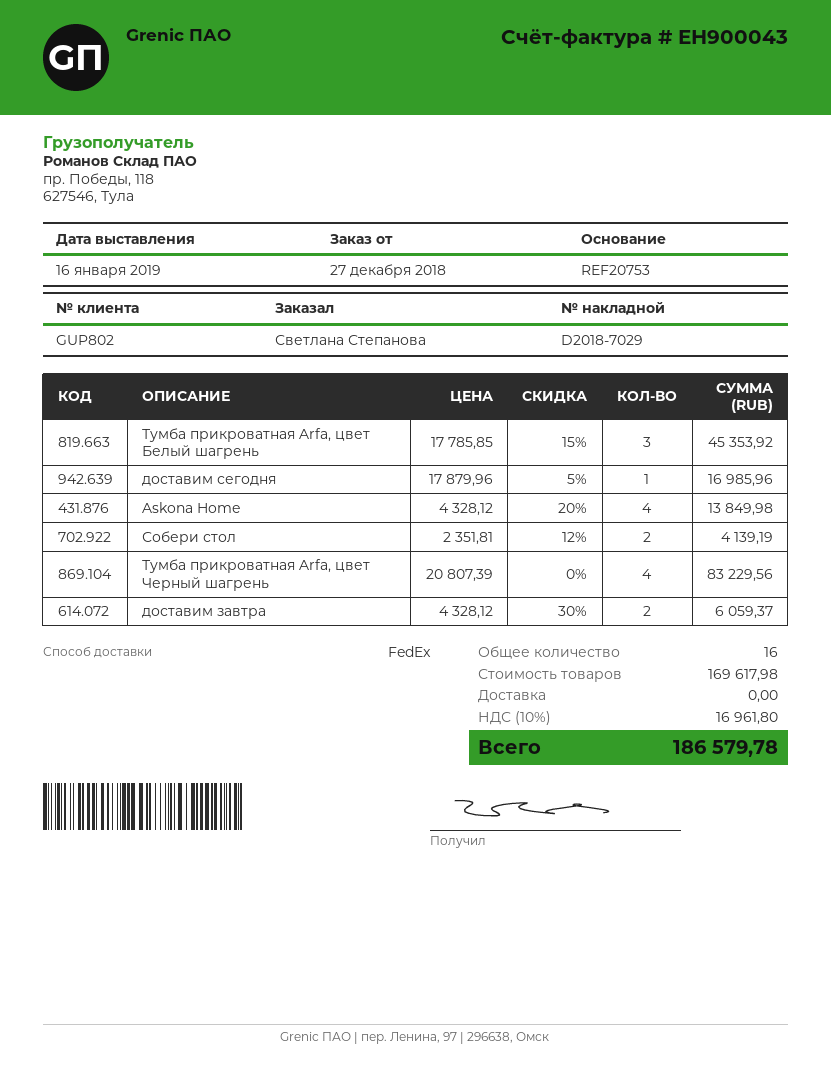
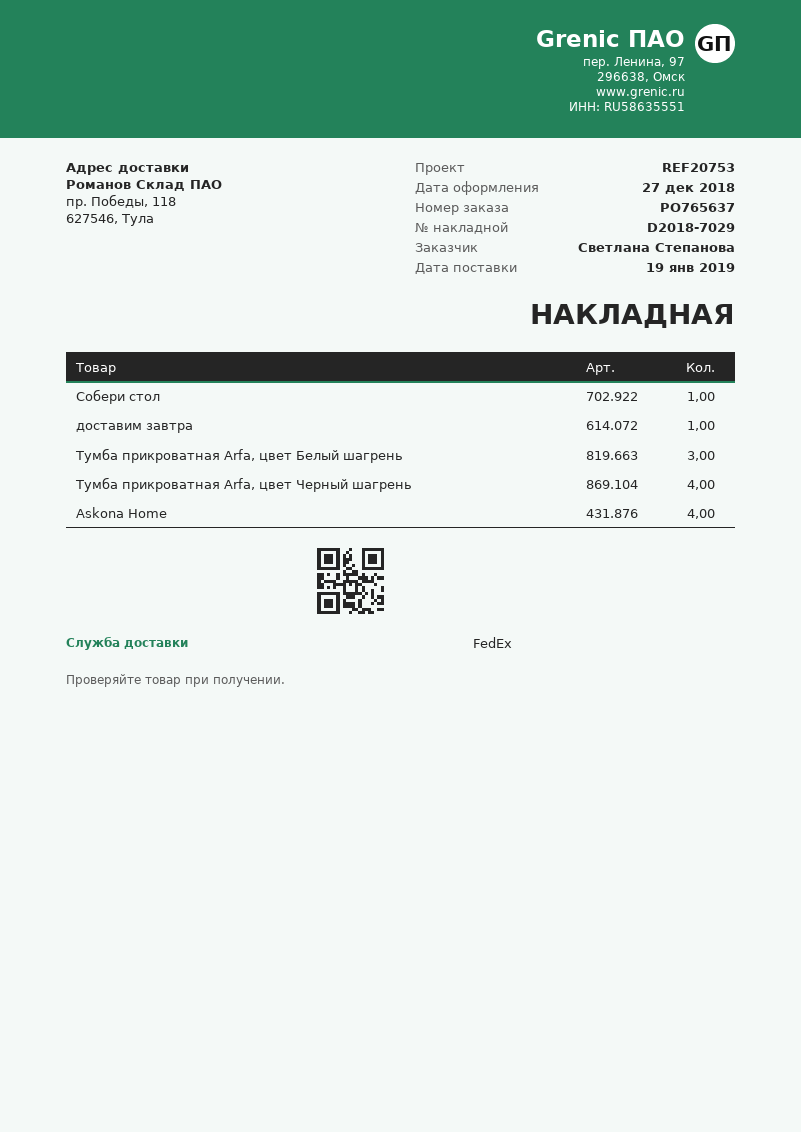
доставим сегодня: 1 -> none
Собери стол: 2 -> 1
доставим завтра: 2 -> 1

